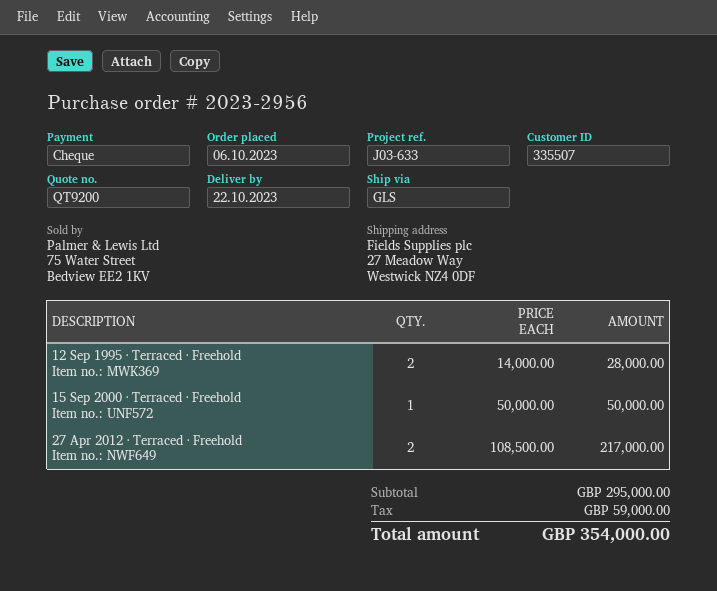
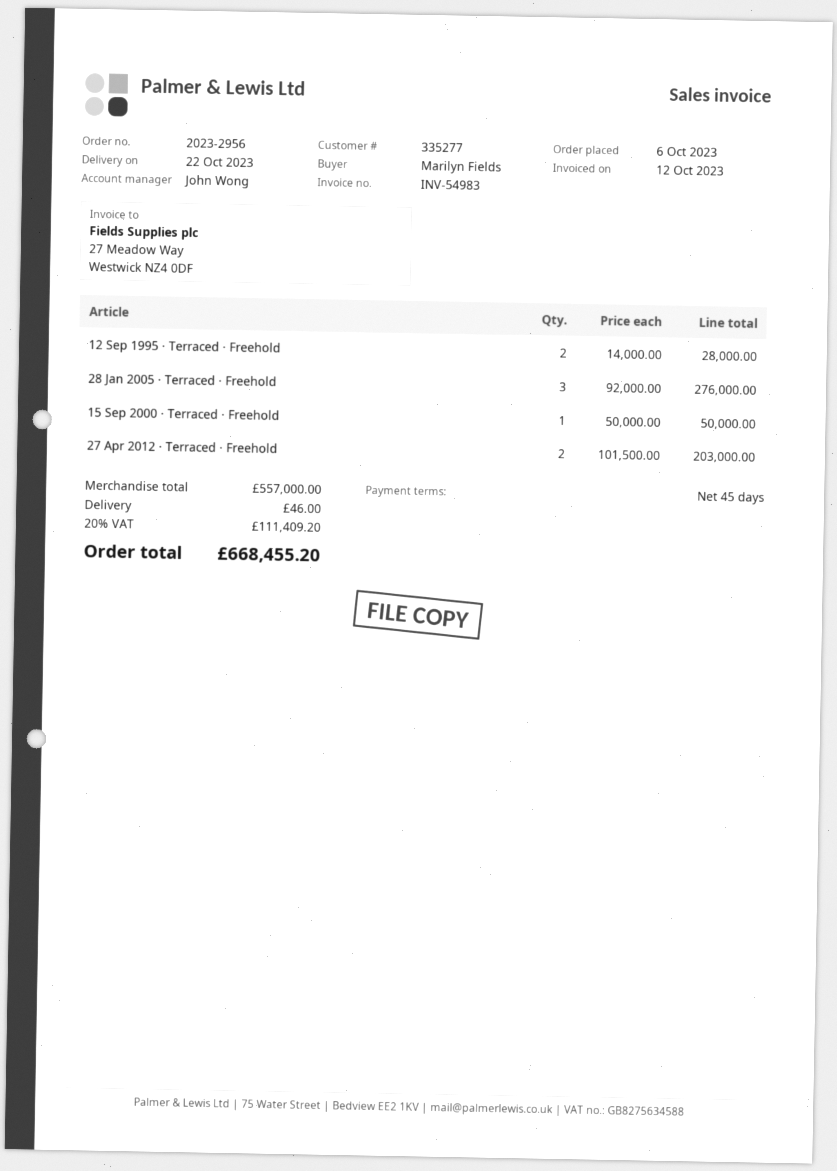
customer number: 335507 -> 335277
27 Apr 2012 · Terraced · Freehold: 2 x 108500.00 = 217000.00 -> 2 x 101500.00 = 203000.00
28 Jan 2005 · Terraced · Freehold: none -> 3 x 92000.00 = 276000.00
subtotal: 295000.00 -> 557000.00
shipping: none -> 46.00
tax: 59000.00 -> 111409.20
total: 354000.00 -> 668455.20

